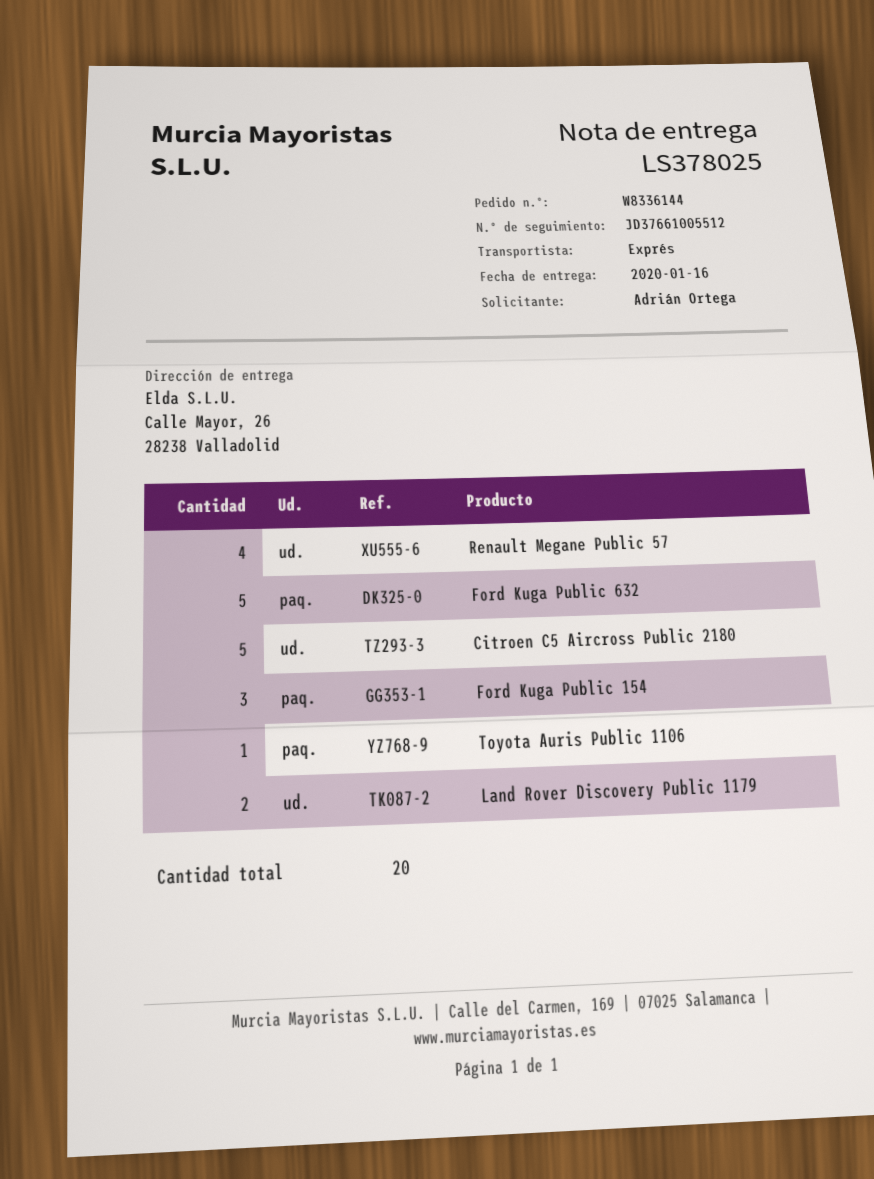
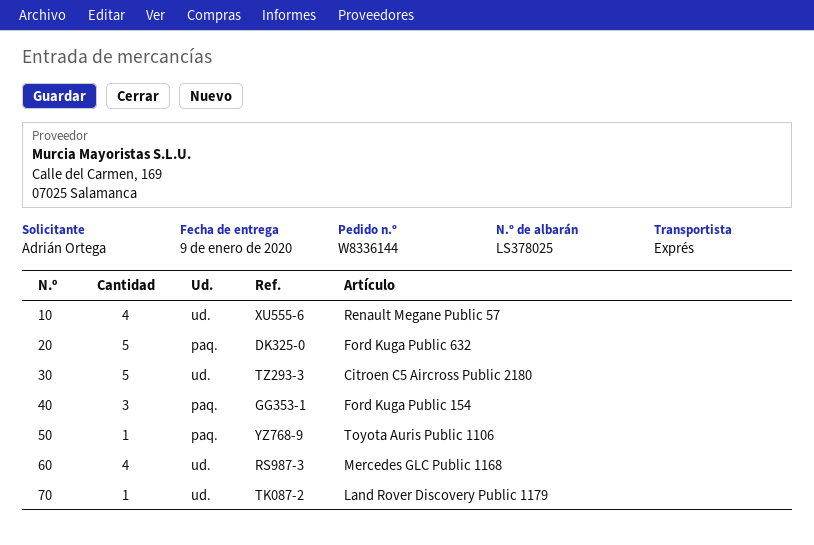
delivery date: 2020-01-16 -> 2020-01-09
Land Rover Discovery Public 1179: 2 -> 1
Mercedes GLC Public 1168: none -> 4

